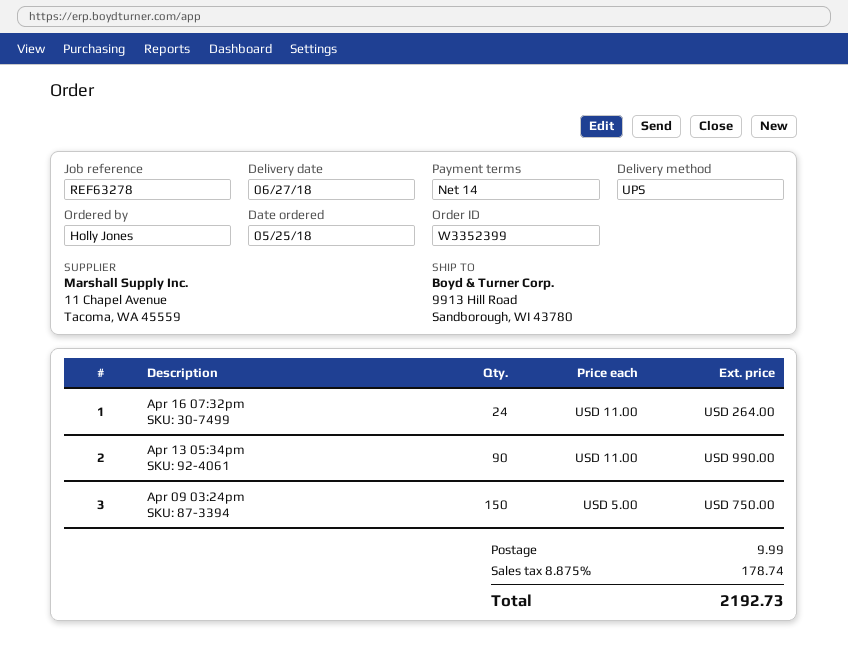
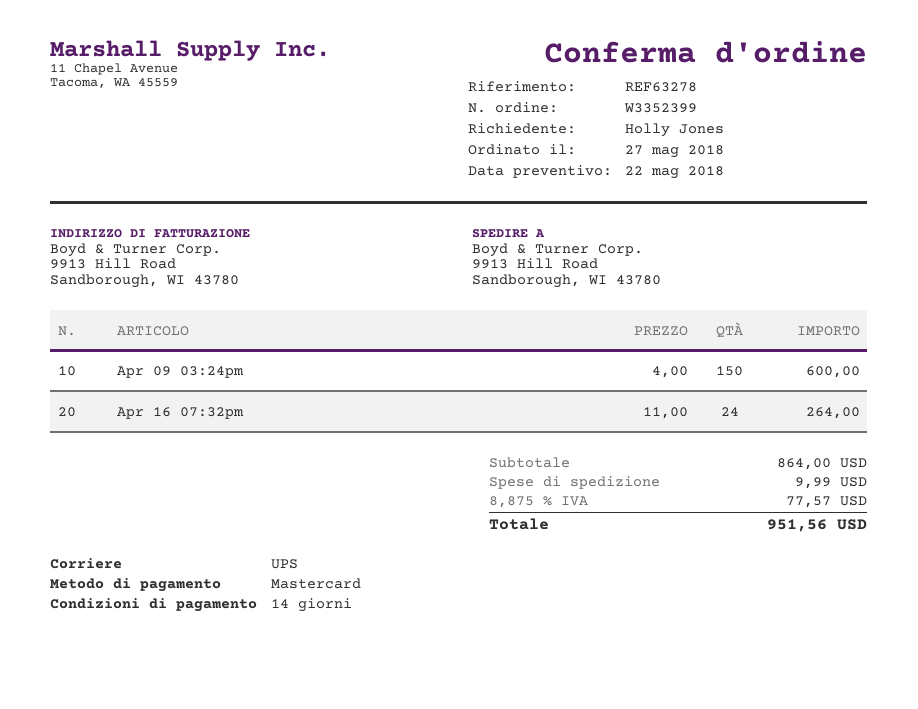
order date: 2018-05-25 -> 2018-05-27
Apr 13 05:34pm: 90 x 11.00 = 990.00 -> none
Apr 09 03:24pm: 150 x 5.00 = 750.00 -> 150 x 4.00 = 600.00
tax: 8.875% = 178.74 -> 8.875% = 77.57
total: 2192.73 -> 951.56

